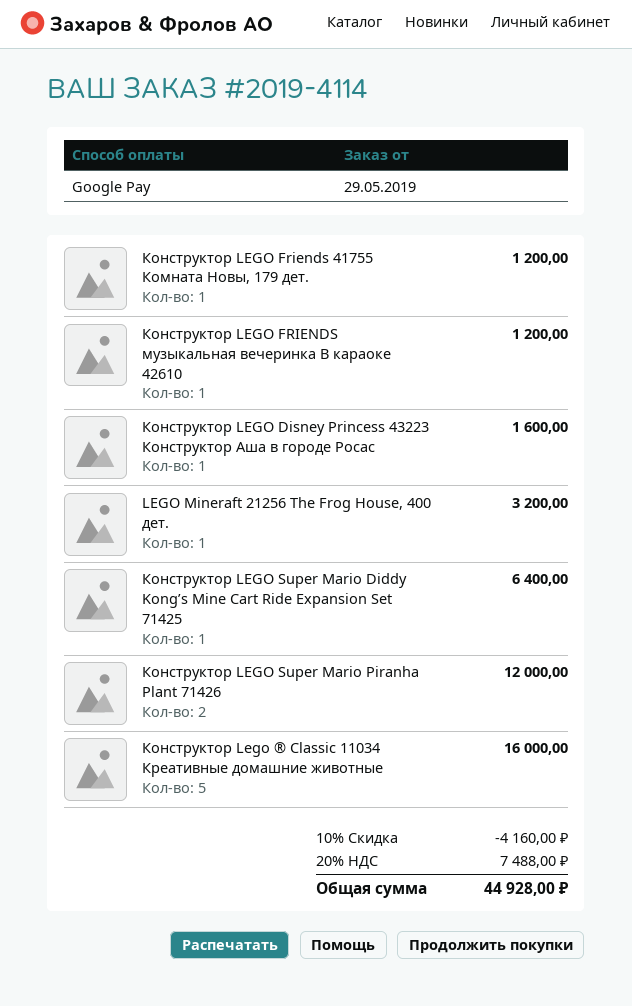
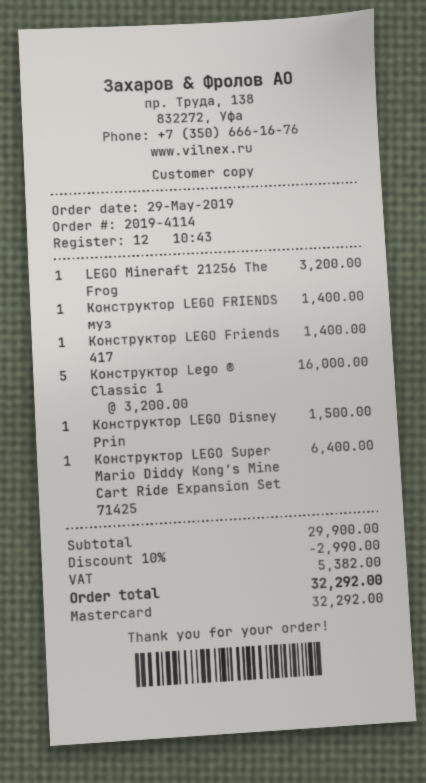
payment method: Google Pay -> Mastercard
Конструктор LEGO Friends 41755 Комната Новы, 179 дет.: 1 for 1200.00 -> 1 for 1400.00
Конструктор LEGO FRIENDS музыкальная вечеринка В караоке 42610: 1 for 1200.00 -> 1 for 1400.00
Конструктор LEGO Disney Princess 43223 Конструктор Аша в городе Росас: 1 for 1600.00 -> 1 for 1500.00
Конструктор LEGO Super Mario Piranha Plant 71426: 2 for 12000.00 -> none
discount: 10% = 4160.00 -> 10% = 2990.00
tax: 7488.00 -> 5382.00
total: 44928.00 -> 32292.00

